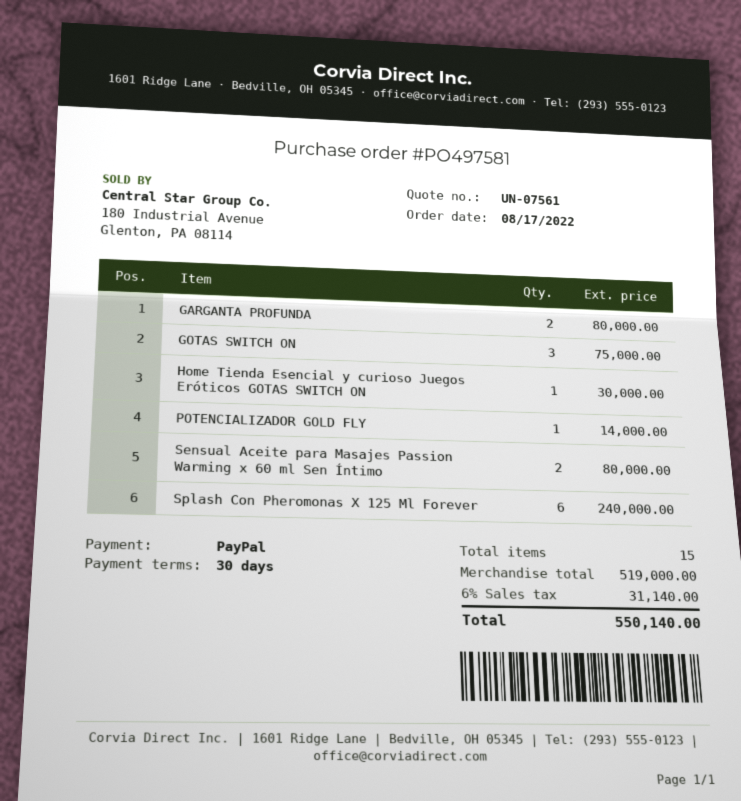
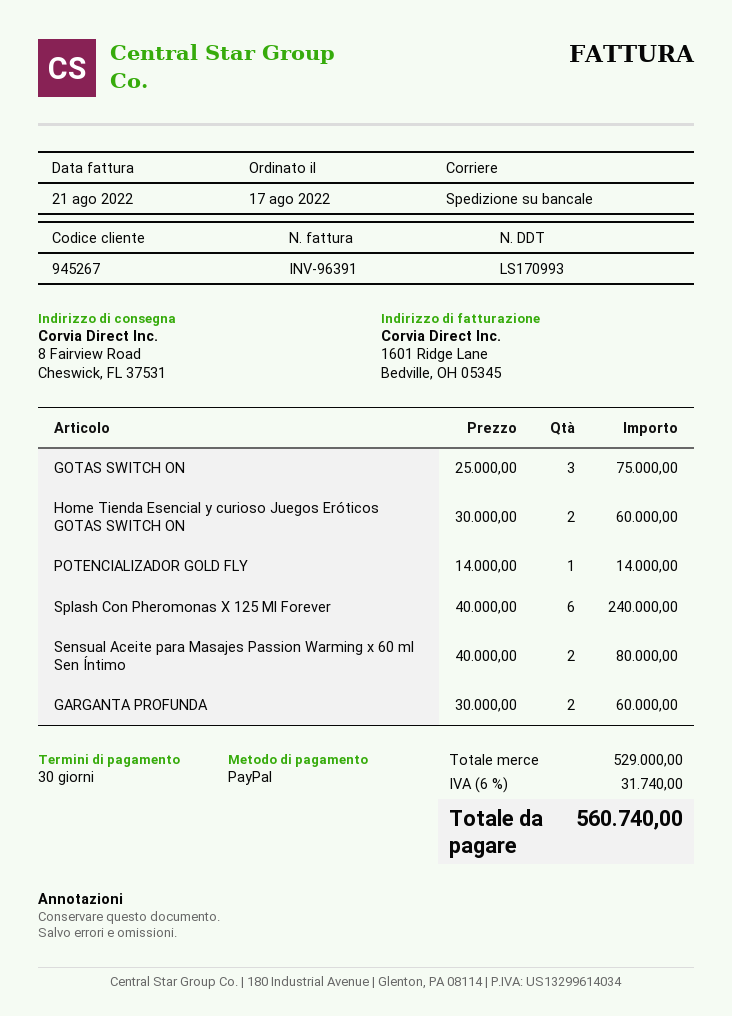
GARGANTA PROFUNDA: 2 for 80000.00 -> 2 for 60000.00
Home Tienda Esencial y curioso Juegos Eróticos GOTAS SWITCH ON: 1 for 30000.00 -> 2 for 60000.00
subtotal: 519000.00 -> 529000.00
tax: 6% = 31140.00 -> 6% = 31740.00
total: 550140.00 -> 560740.00

